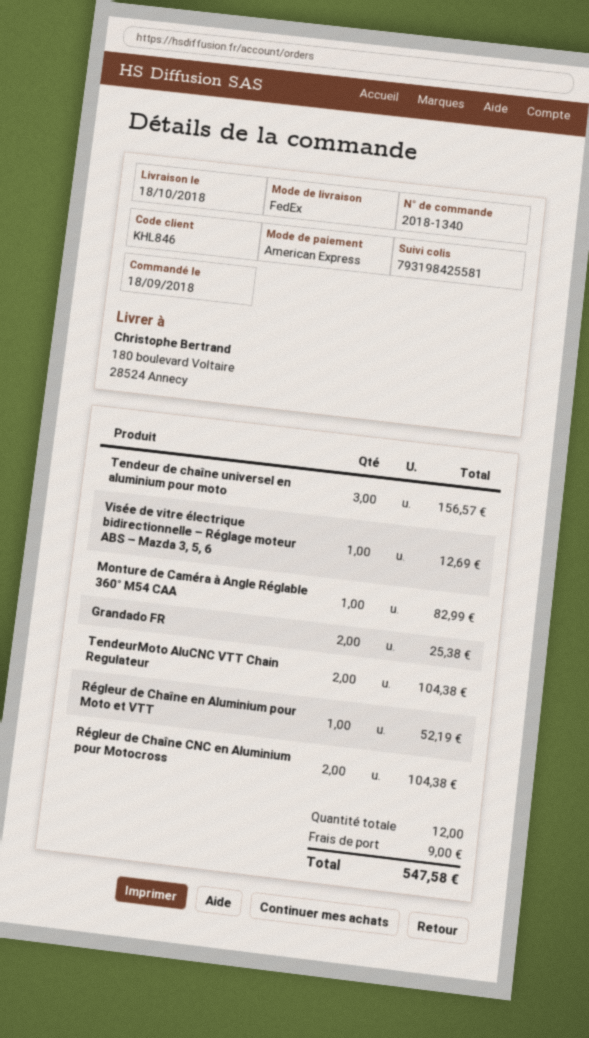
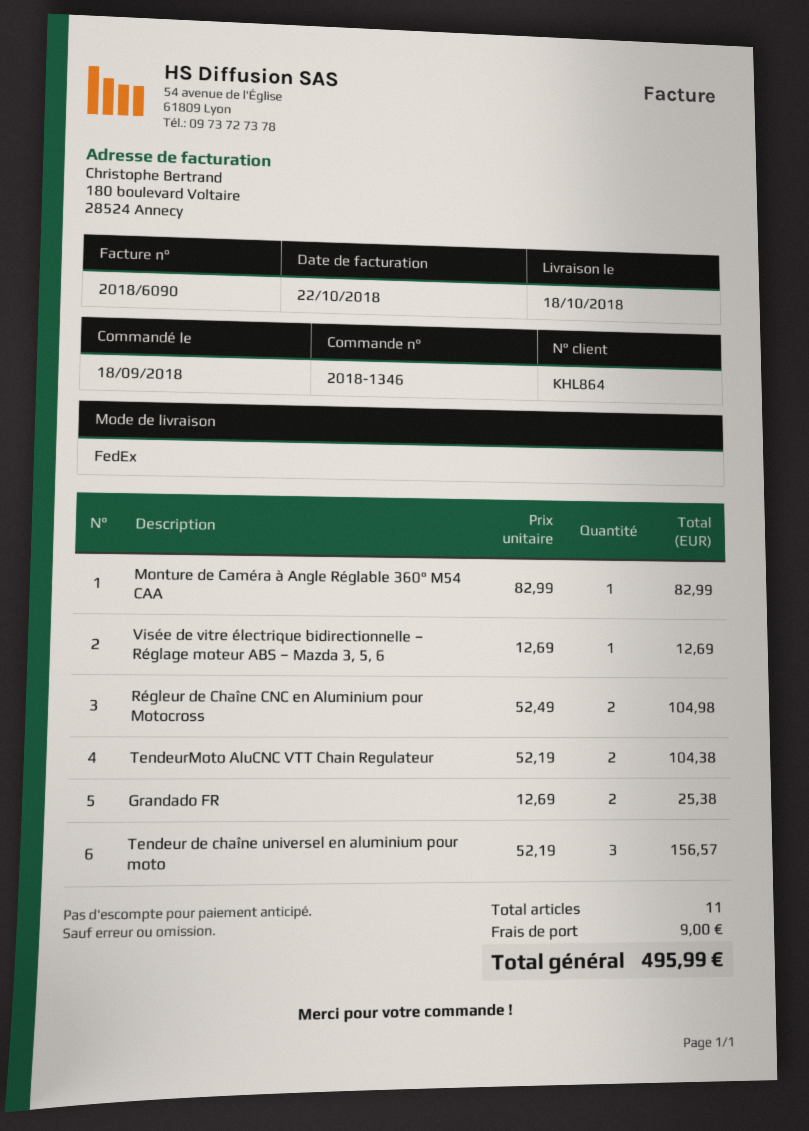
order number: 2018-1340 -> 2018-1346
customer number: KHL846 -> KHL864
Régleur de Chaîne en Aluminium pour Moto et VTT: 1 for 52.19 -> none
Régleur de Chaîne CNC en Aluminium pour Motocross: 2 for 104.38 -> 2 for 104.98
total quantity: 12 -> 11
total: 547.58 -> 495.99

